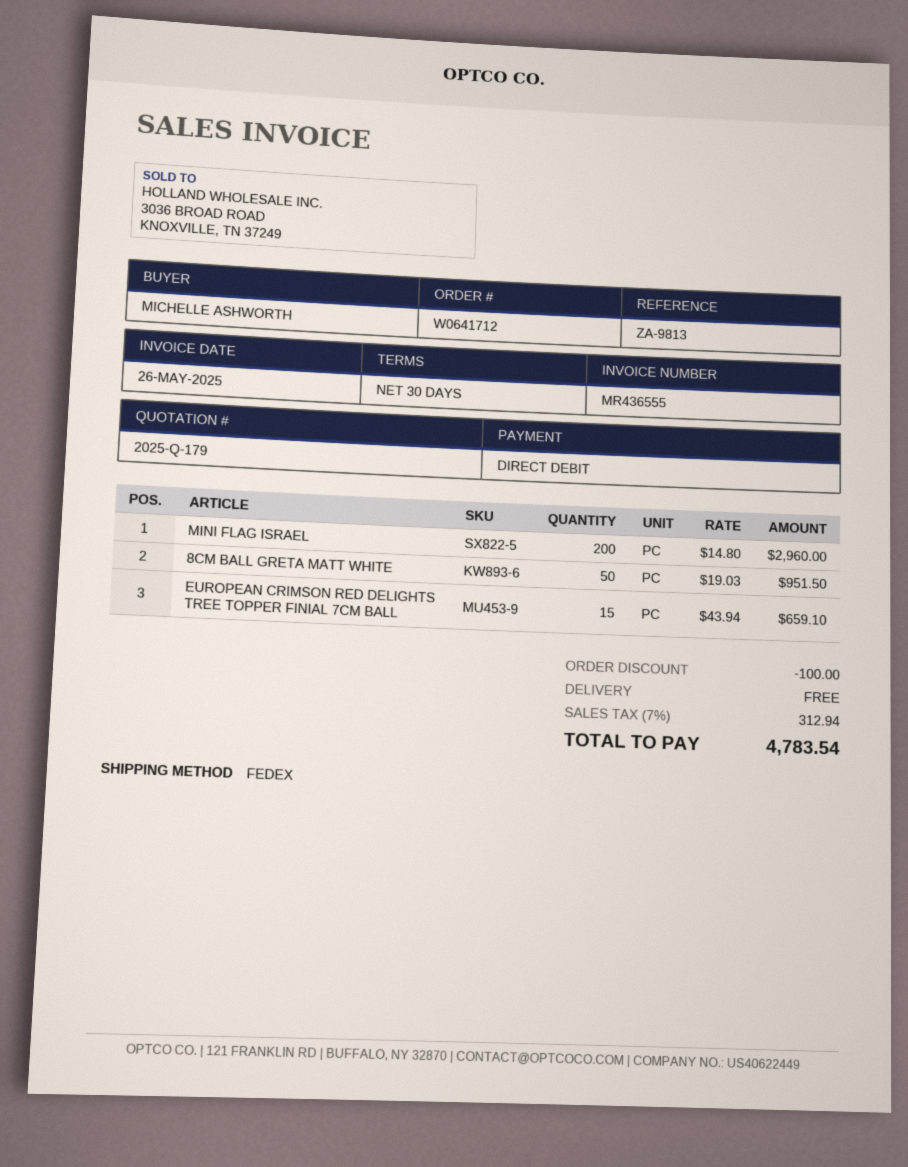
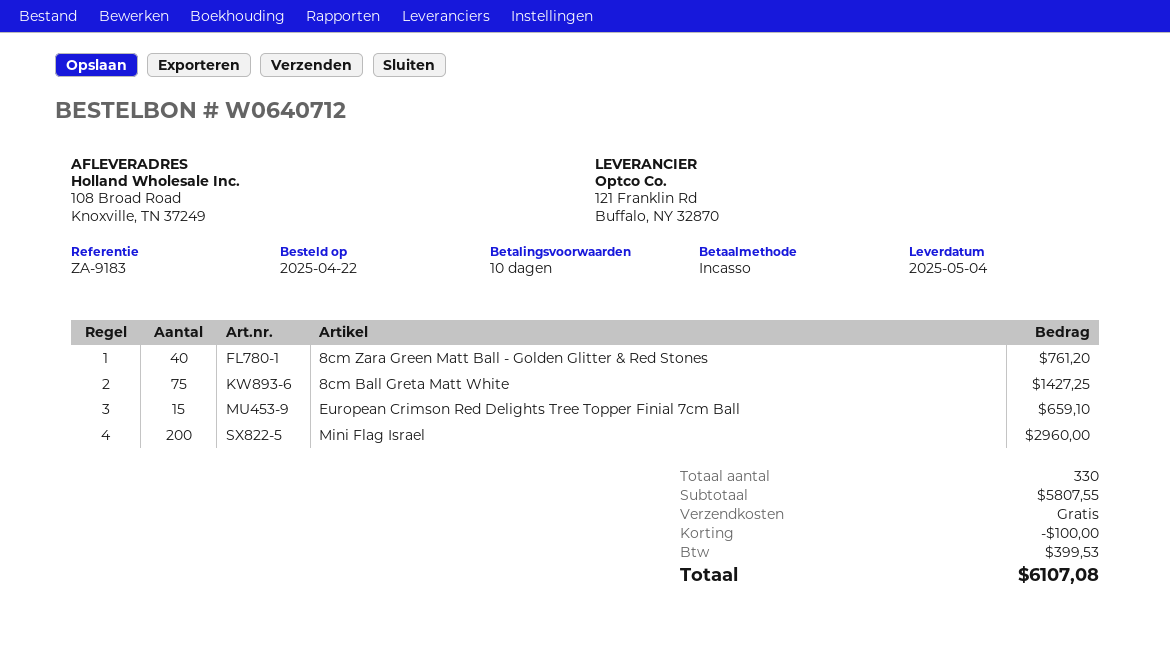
order number: W0641712 -> W0640712
payment terms: 30 days -> 10 days
reference: ZA-9813 -> ZA-9183
8CM BALL GRETA MATT WHITE: 50 for 951.50 -> 75 for 1427.25
8cm Zara Green Matt Ball - Golden Glitter & Red Stones: none -> 40 for 761.20
tax: 312.94 -> 399.53
total: 4783.54 -> 6107.08

